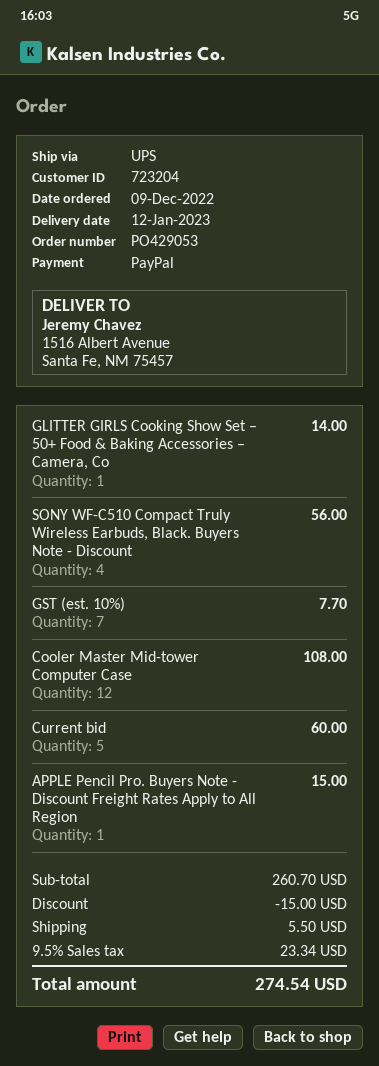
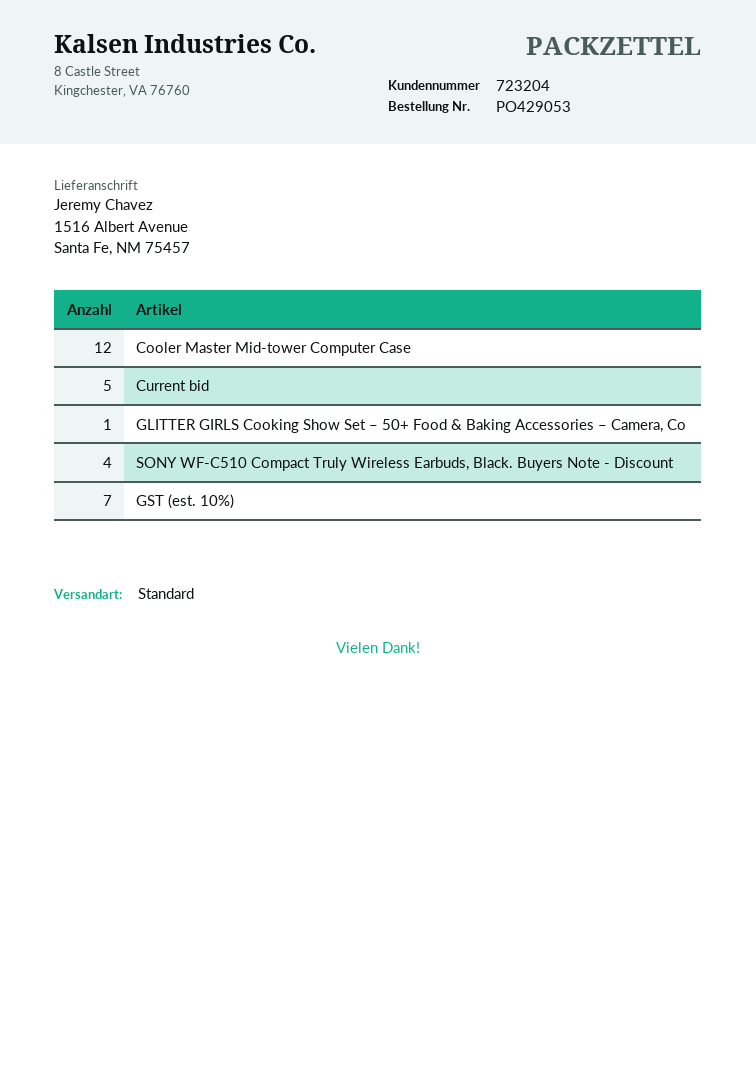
shipping method: UPS -> standard
APPLE Pencil Pro. Buyers Note - Discount Freight Rates Apply to All Region: 1 -> none

